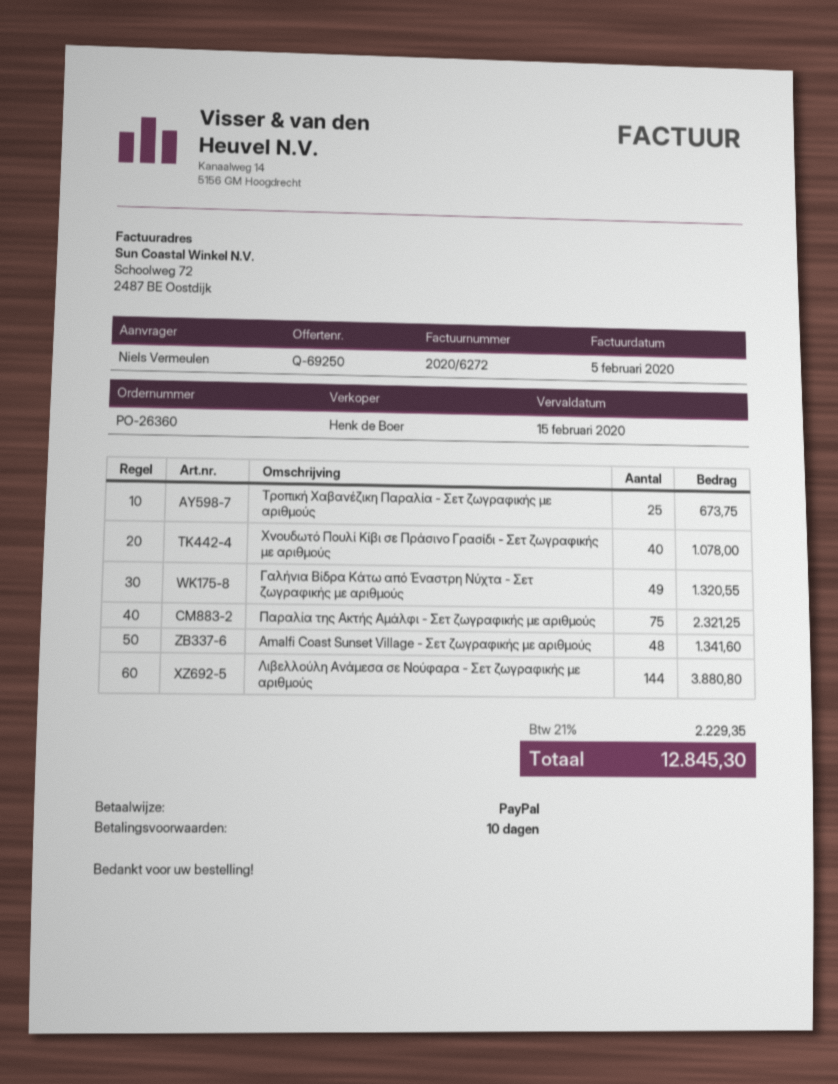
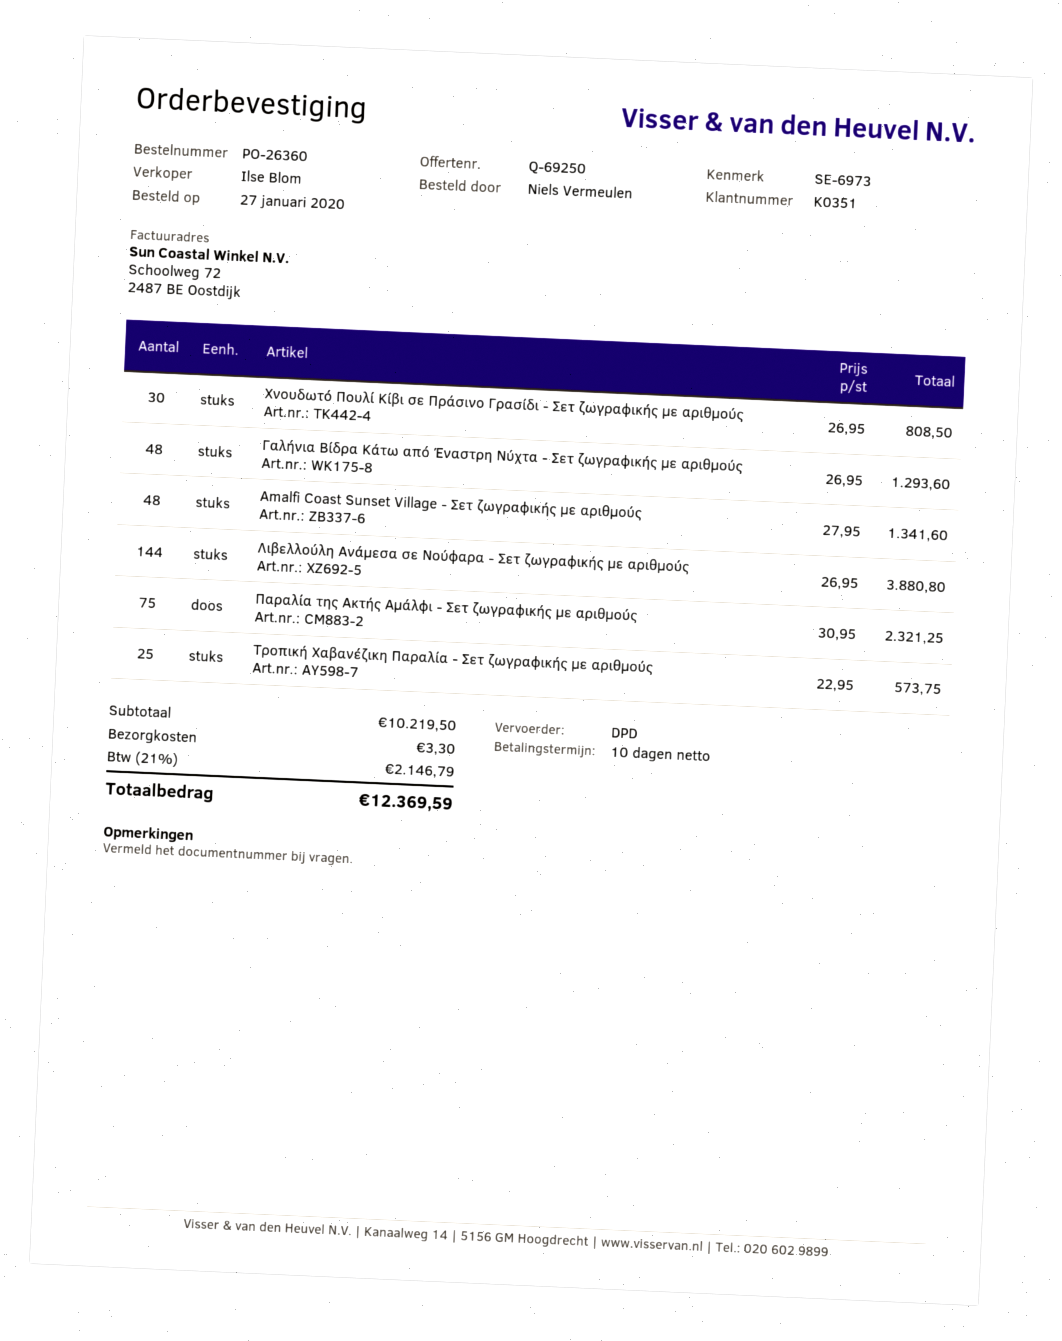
sales rep: Henk de Boer -> Ilse Blom
Τροπική Χαβανέζικη Παραλία - Σετ ζωγραφικής με αριθμούς: 25 for 673.75 -> 25 for 573.75
Χνουδωτό Πουλί Κίβι σε Πράσινο Γρασίδι - Σετ ζωγραφικής με αριθμούς: 40 for 1078.00 -> 30 for 808.50
Γαλήνια Βίδρα Κάτω από Έναστρη Νύχτα - Σετ ζωγραφικής με αριθμούς: 49 for 1320.55 -> 48 for 1293.60
shipping: none -> 3.30
tax: 21% = 2229.35 -> 21% = 2146.79
total: 12845.30 -> 12369.59

